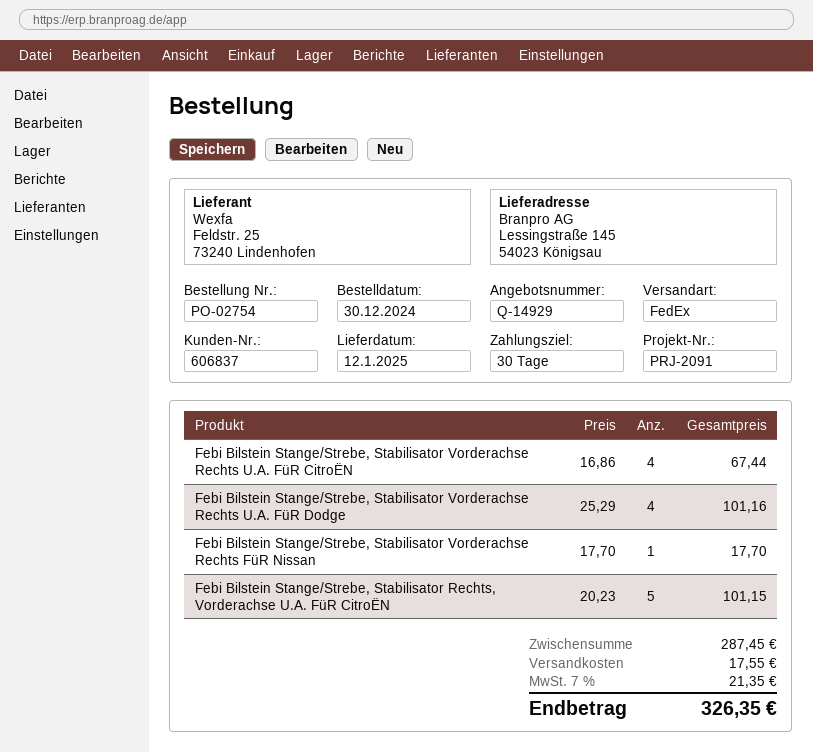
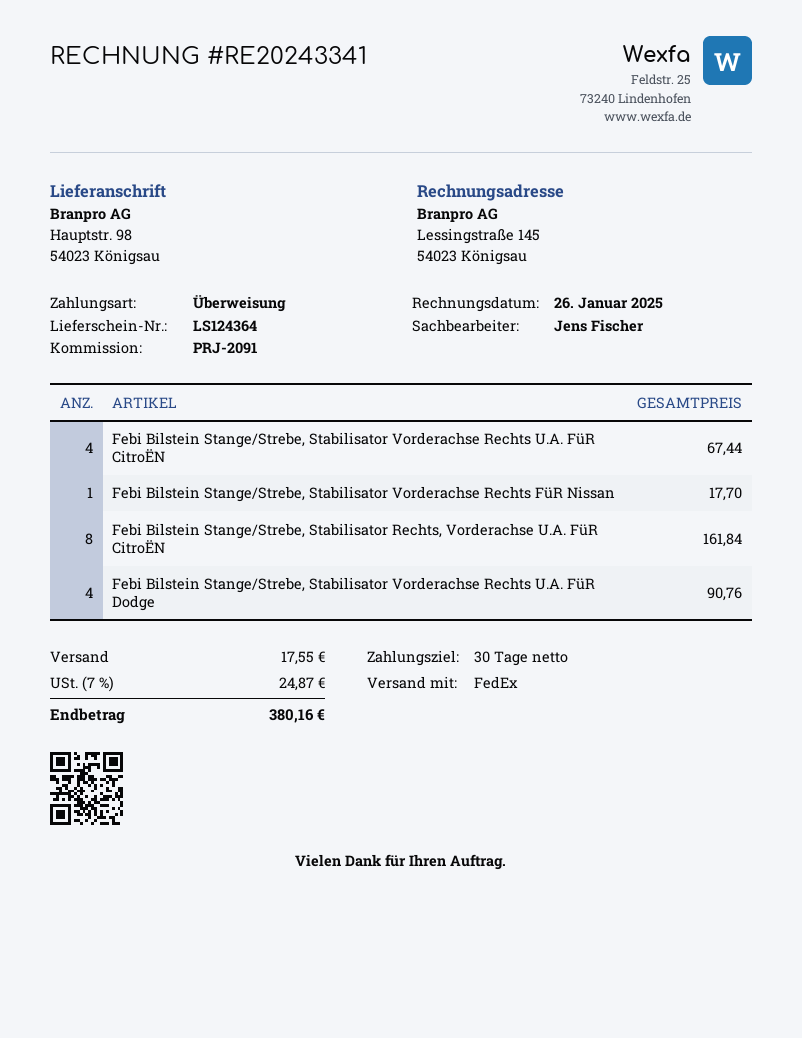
ship to: Lessingstraße 145, 54023 Königsau -> Hauptstr. 98, 54023 Königsau
Febi Bilstein Stange/Strebe, Stabilisator Vorderachse Rechts U.A. FüR Dodge: 4 for 101.16 -> 4 for 90.76
Febi Bilstein Stange/Strebe, Stabilisator Rechts, Vorderachse U.A. FüR CitroËN: 5 for 101.15 -> 8 for 161.84
tax: 7% = 21.35 -> 7% = 24.87
total: 326.35 -> 380.16

